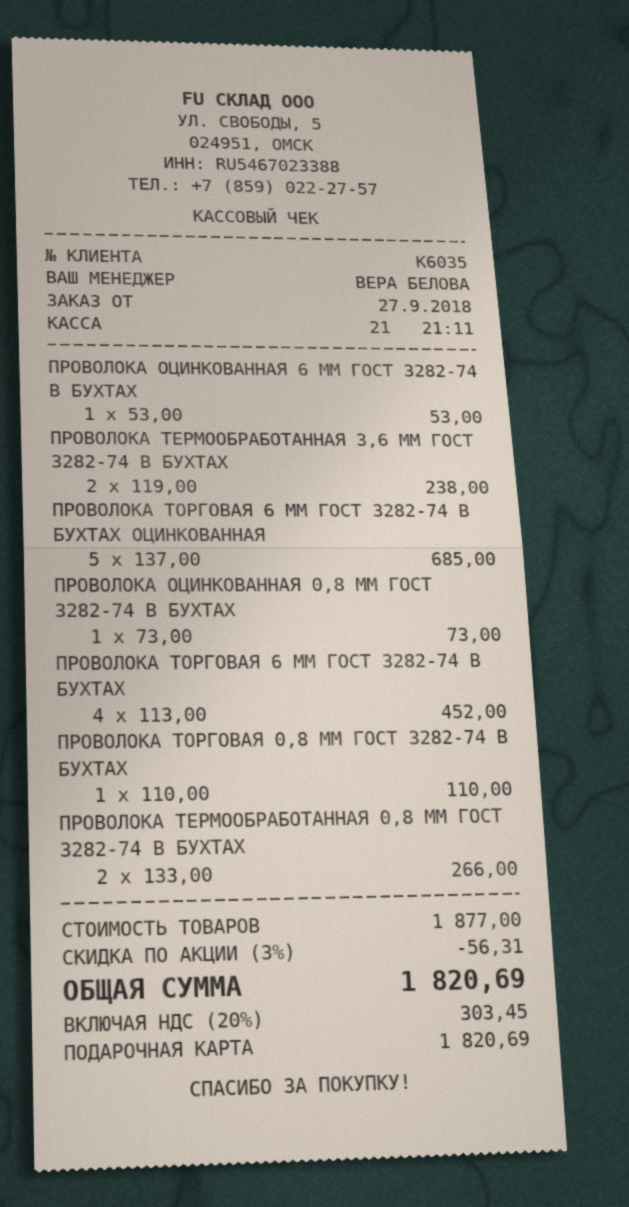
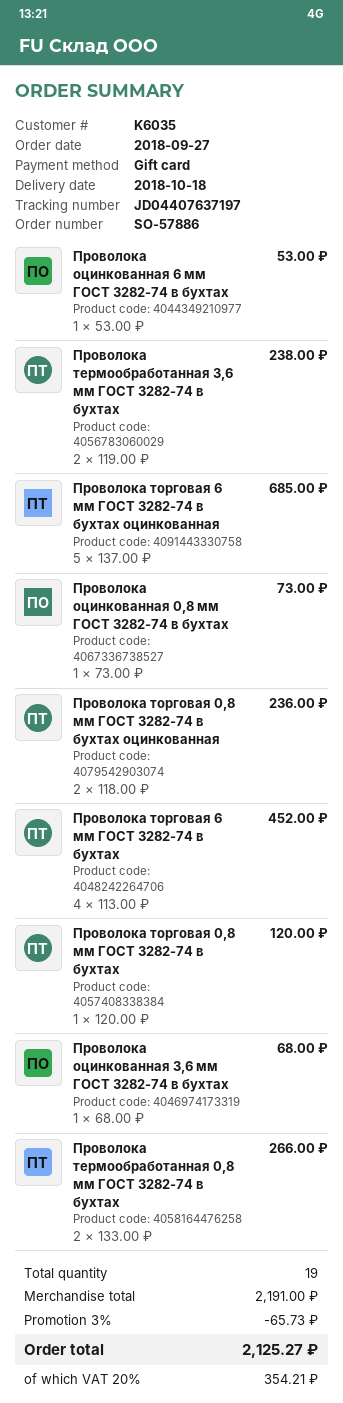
ПРОВОЛОКА ТОРГОВАЯ 0,8 ММ ГОСТ 3282-74 В БУХТАХ: 1 x 110.00 = 110.00 -> 1 x 120.00 = 120.00
Проволока торговая 0,8 мм ГОСТ 3282-74 в бухтах оцинкованная: none -> 2 x 118.00 = 236.00
Проволока оцинкованная 3,6 мм ГОСТ 3282-74 в бухтах: none -> 1 x 68.00 = 68.00
subtotal: 1877.00 -> 2191.00
discount: 3% = 56.31 -> 3% = 65.73
tax: 20% = 303.45 -> 20% = 354.21
total: 1820.69 -> 2125.27

